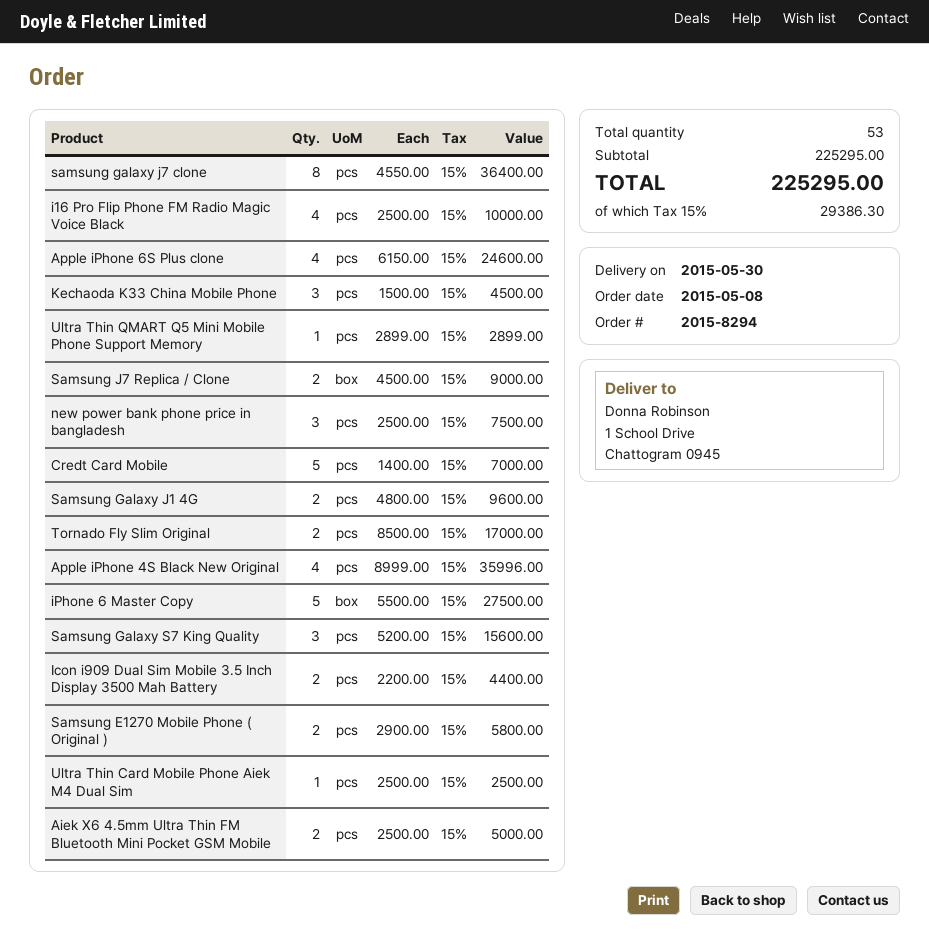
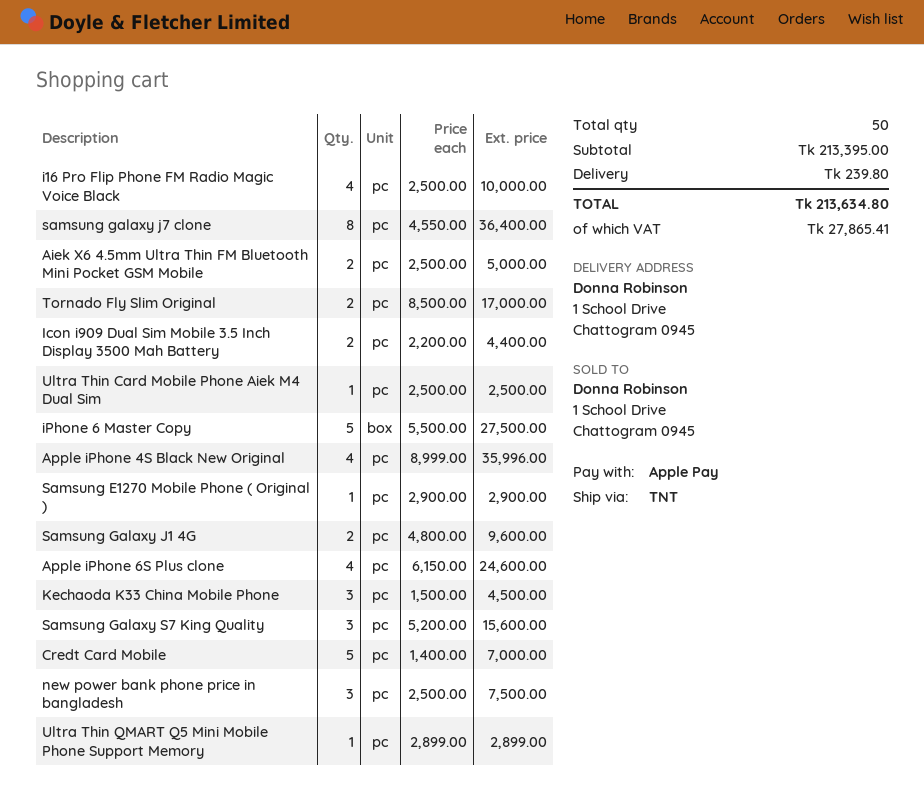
Samsung J7 Replica / Clone: 2 x 4500.00 = 9000.00 -> none
Samsung E1270 Mobile Phone ( Original ): 2 x 2900.00 = 5800.00 -> 1 x 2900.00 = 2900.00
total quantity: 53 -> 50
subtotal: 225295.00 -> 213395.00
shipping: none -> 239.80
tax: 29386.30 -> 27865.41
total: 225295.00 -> 213634.80

